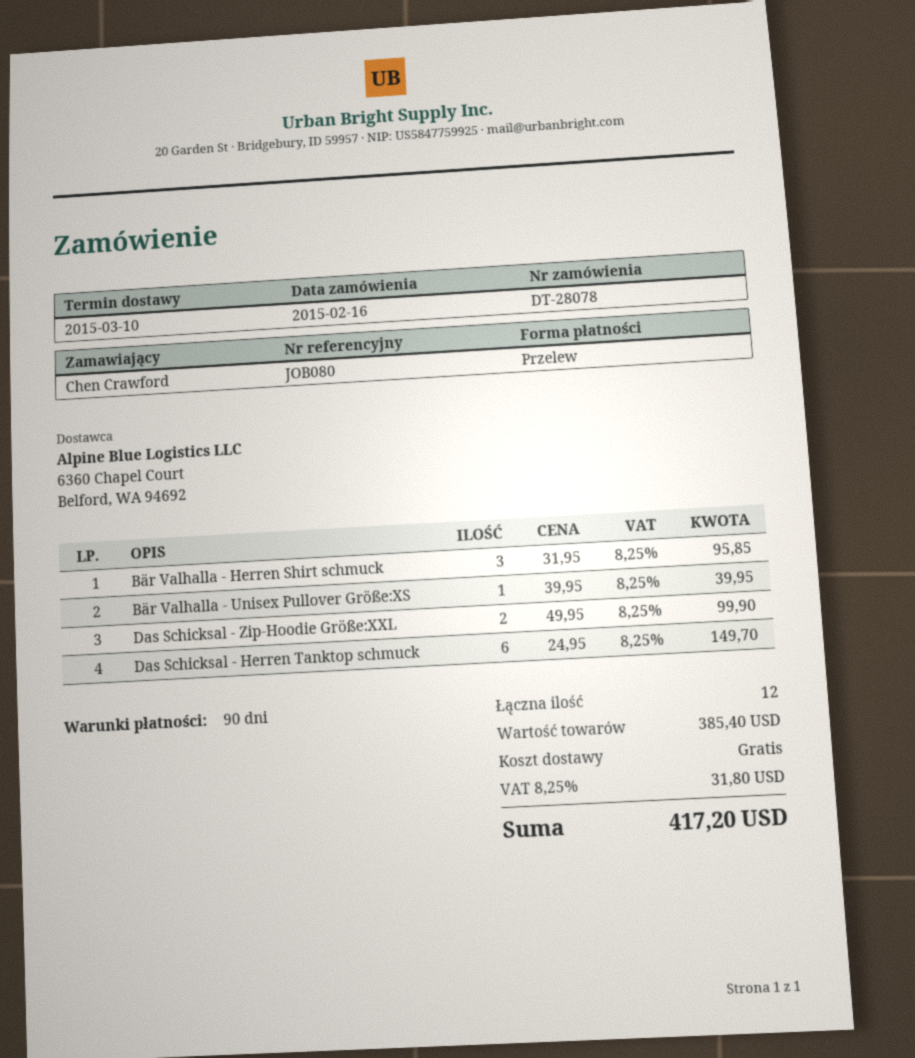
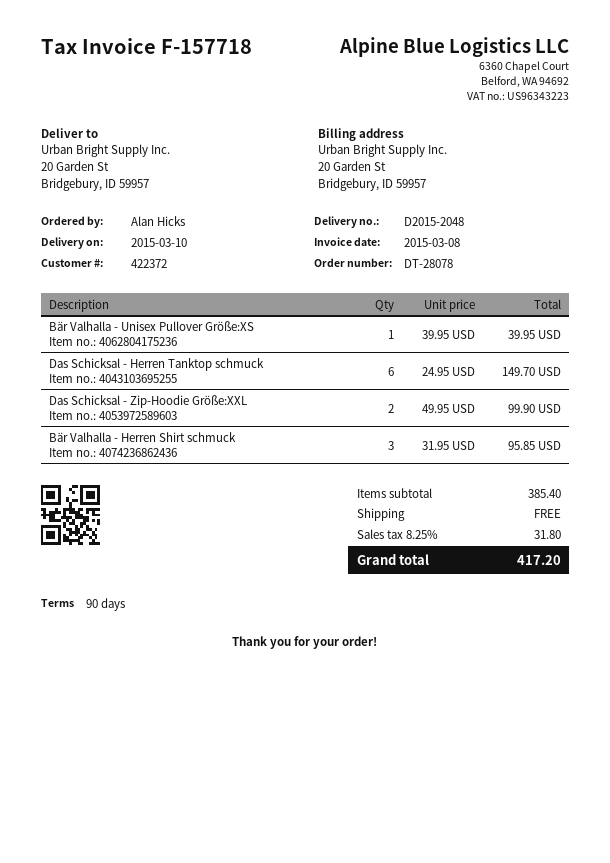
ordered by: Chen Crawford -> Alan Hicks

